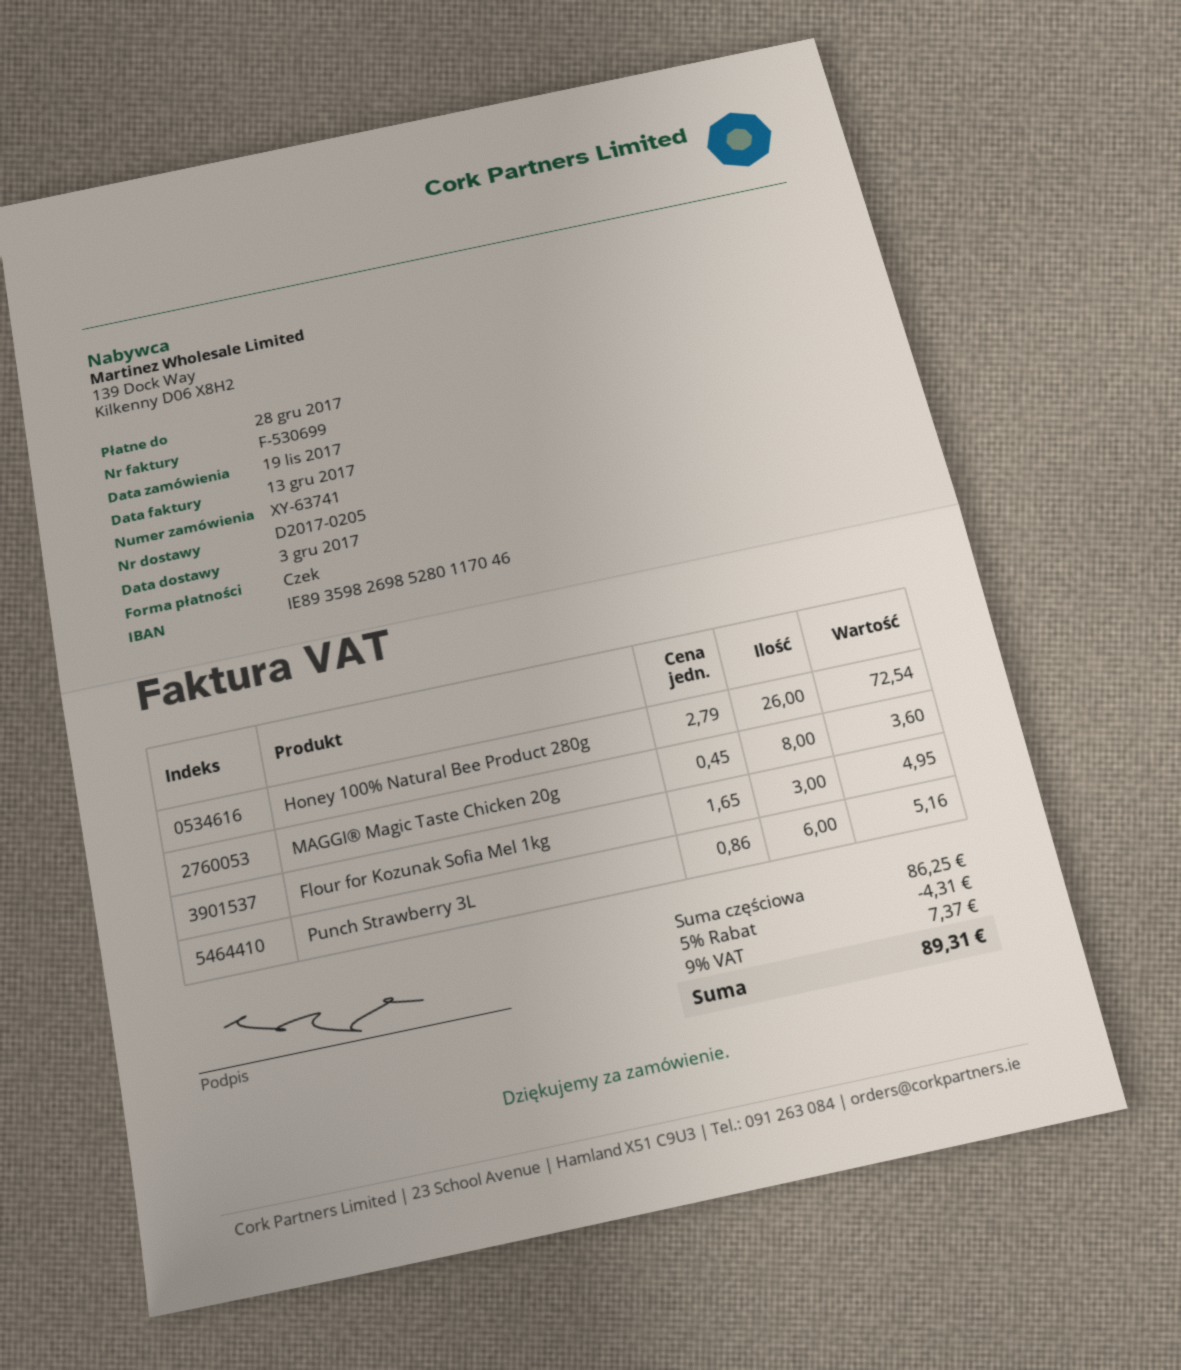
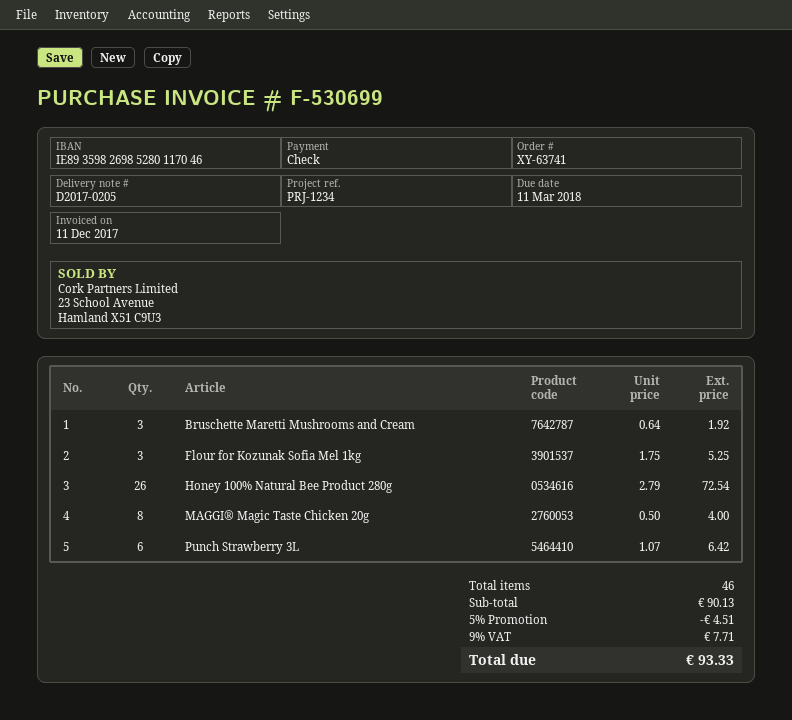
invoice date: 2017-12-13 -> 2017-12-11
due date: 2017-12-28 -> 2018-03-11
MAGGI® Magic Taste Chicken 20g: 8 x 0.45 = 3.60 -> 8 x 0.50 = 4.00
Flour for Kozunak Sofia Mel 1kg: 3 x 1.65 = 4.95 -> 3 x 1.75 = 5.25
Punch Strawberry 3L: 6 x 0.86 = 5.16 -> 6 x 1.07 = 6.42
Bruschette Maretti Mushrooms and Cream: none -> 3 x 0.64 = 1.92
subtotal: 86.25 -> 90.13
discount: 5% = 4.31 -> 5% = 4.51
tax: 9% = 7.37 -> 9% = 7.71
total: 89.31 -> 93.33

